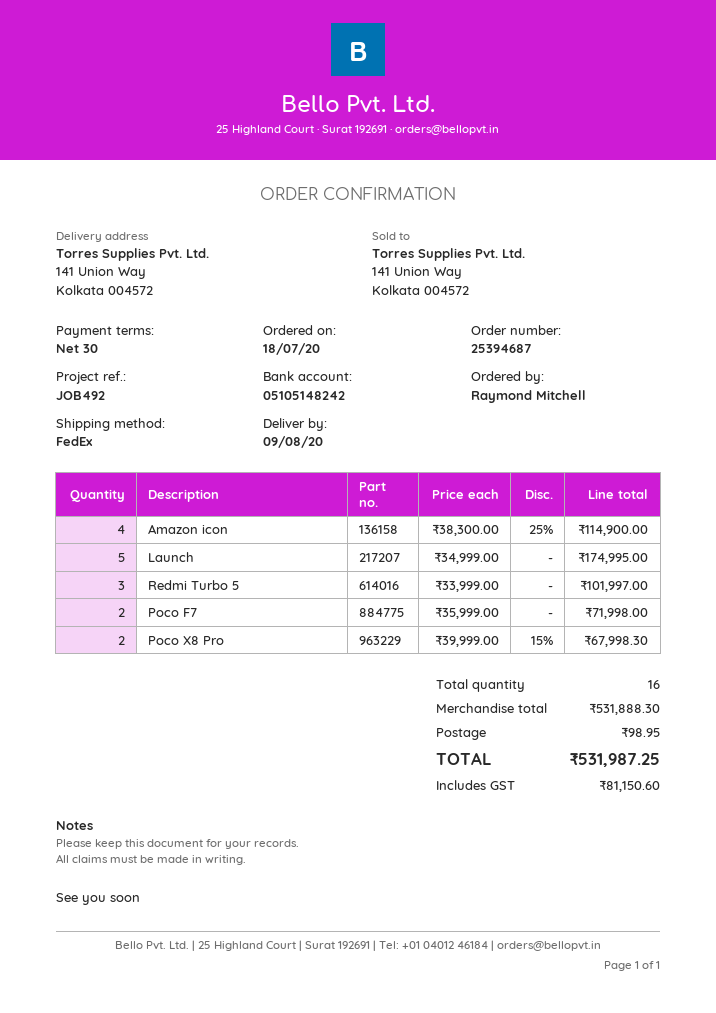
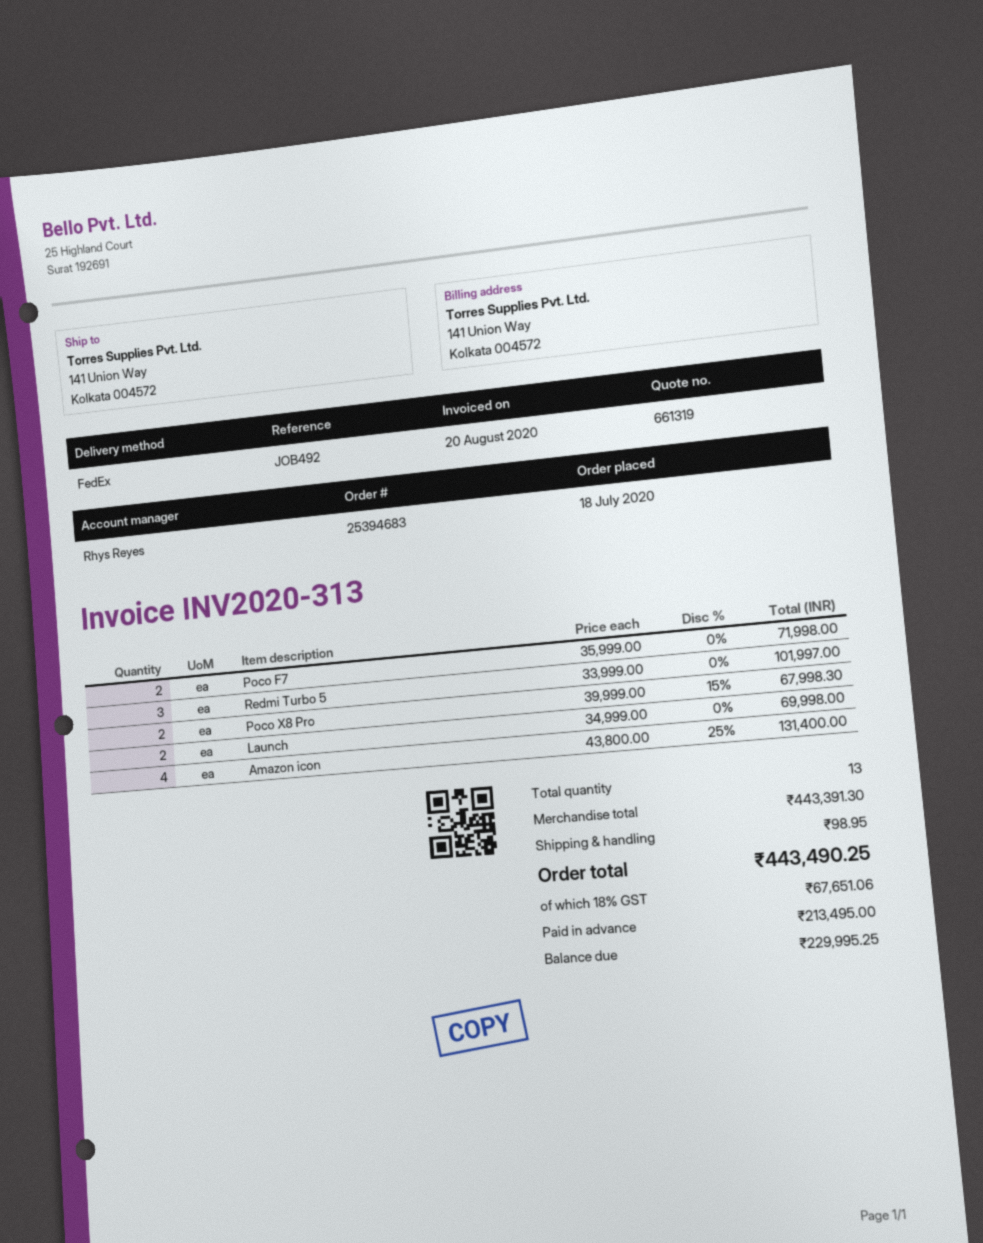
order number: 25394687 -> 25394683
Amazon icon: 4 x 38300.00 - 25% = 114900.00 -> 4 x 43800.00 - 25% = 131400.00
Launch: 5 x 34999.00 = 174995.00 -> 2 x 34999.00 = 69998.00
total quantity: 16 -> 13
subtotal: 531888.30 -> 443391.30
tax: 81150.60 -> 67651.06
total: 531987.25 -> 443490.25

